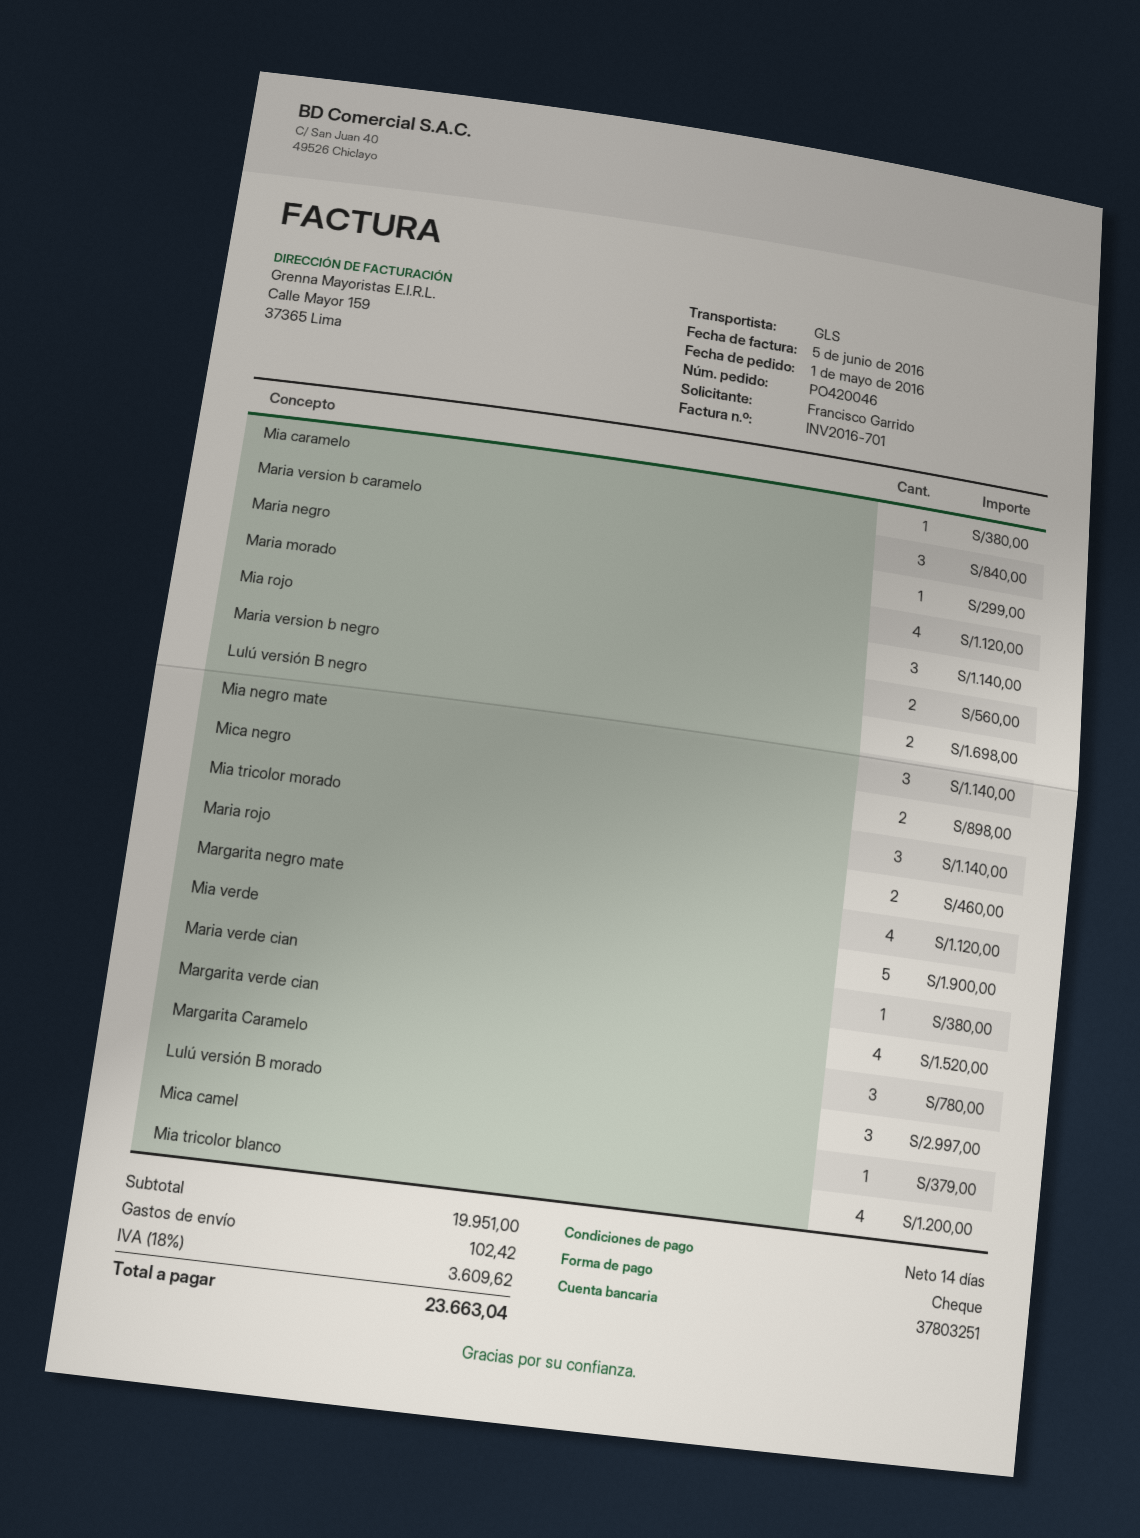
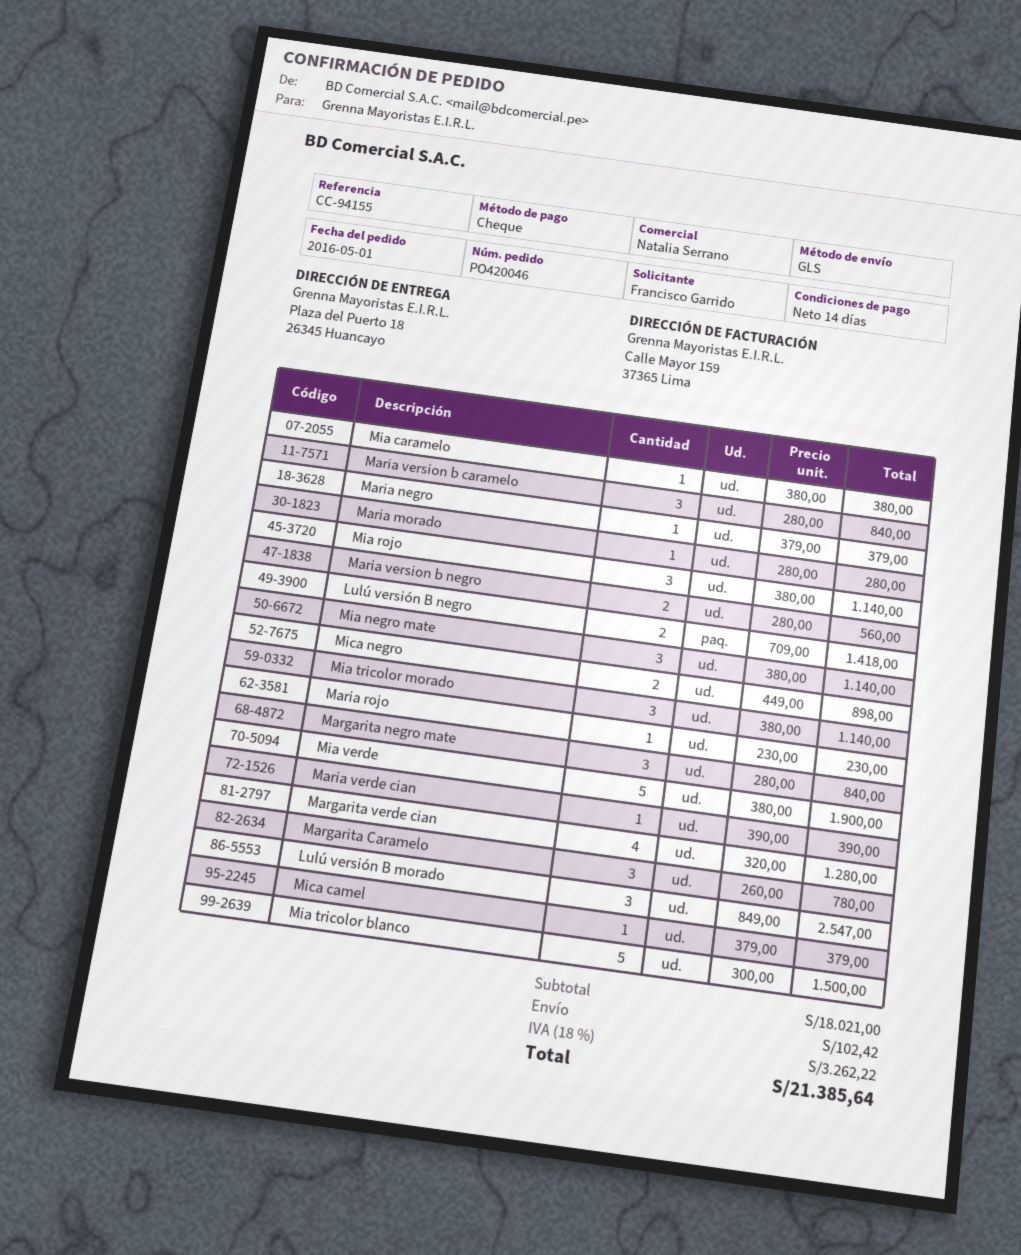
Maria negro: 1 for 299.00 -> 1 for 379.00
Maria morado: 4 for 1120.00 -> 1 for 280.00
Lulú versión B negro: 2 for 1698.00 -> 2 for 1418.00
Maria rojo: 2 for 460.00 -> 1 for 230.00
Margarita negro mate: 4 for 1120.00 -> 3 for 840.00
Maria verde cian: 1 for 380.00 -> 1 for 390.00
Margarita verde cian: 4 for 1520.00 -> 4 for 1280.00
Lulú versión B morado: 3 for 2997.00 -> 3 for 2547.00
Mia tricolor blanco: 4 for 1200.00 -> 5 for 1500.00
subtotal: 19951.00 -> 18021.00
tax: 18% = 3609.62 -> 18% = 3262.22
total: 23663.04 -> 21385.64

